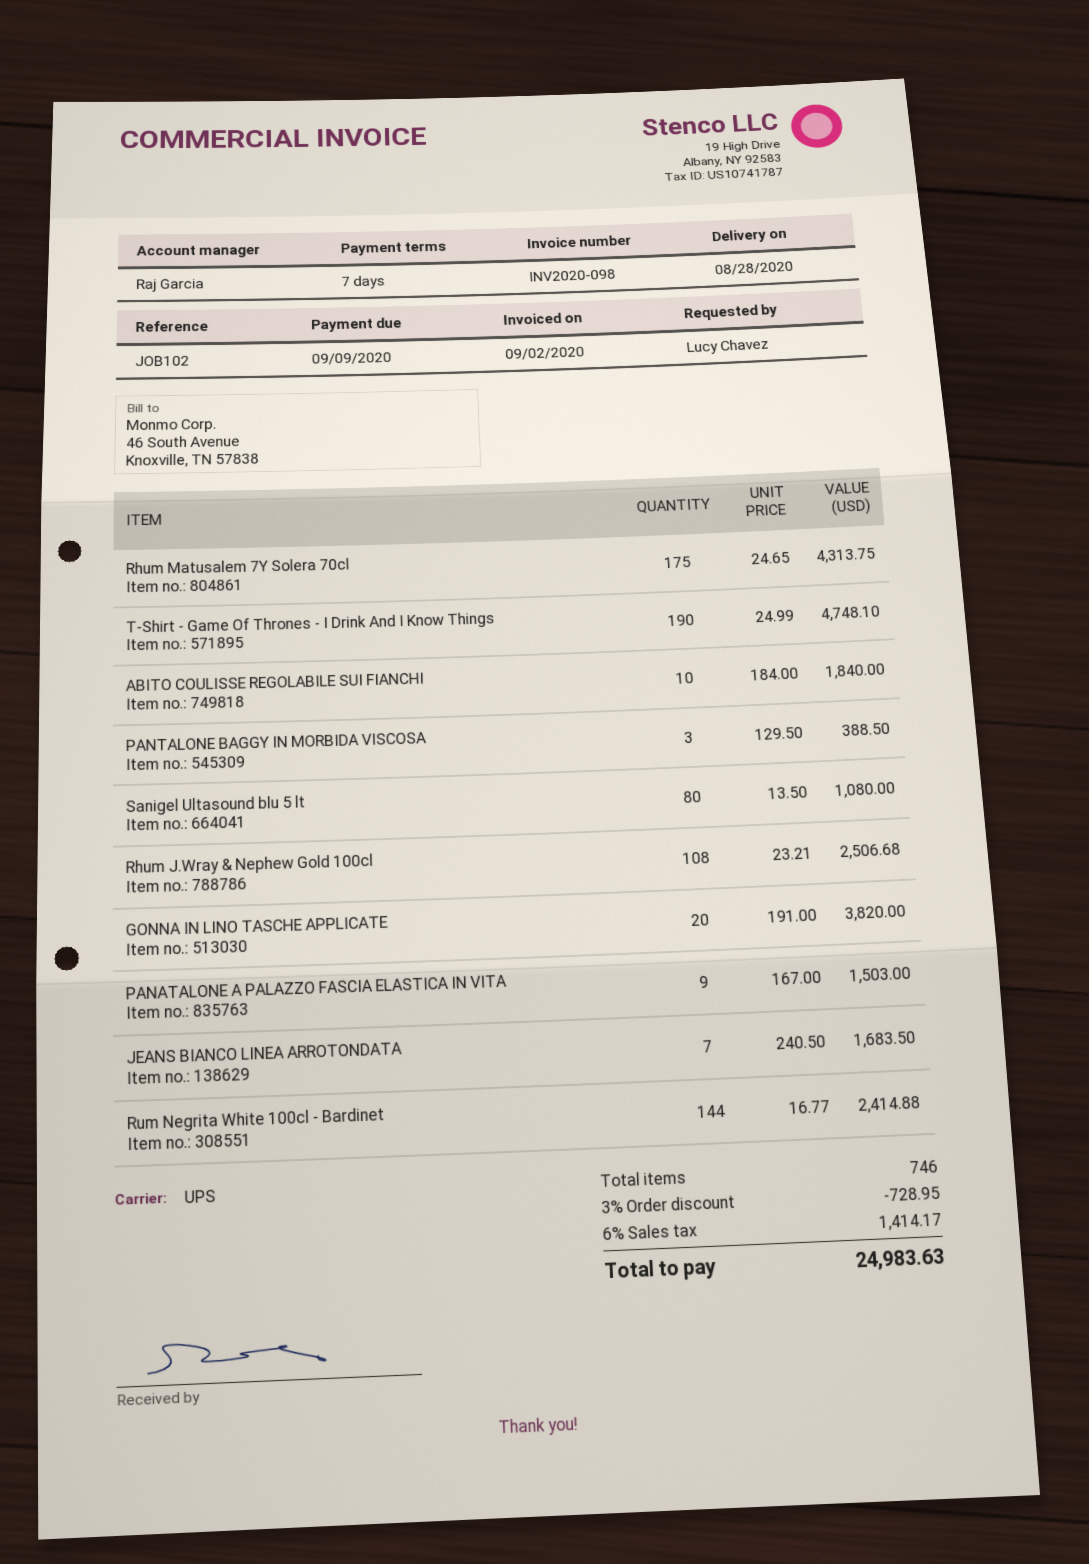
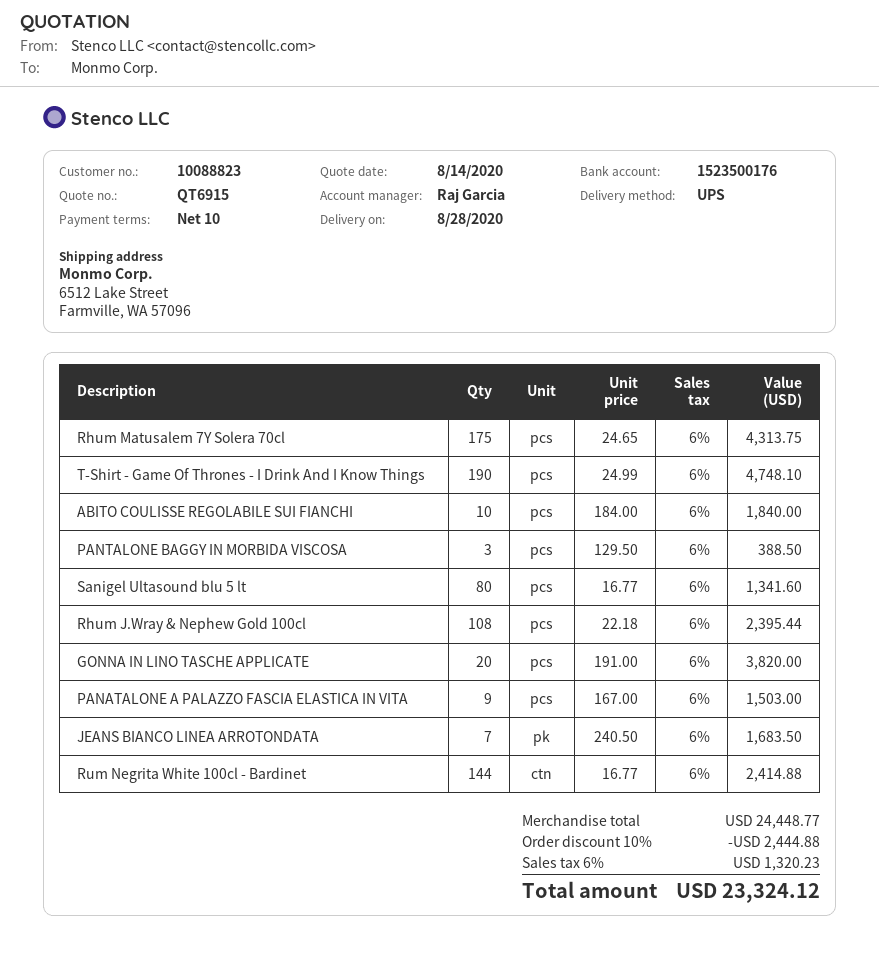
payment terms: 7 days -> 10 days
Sanigel Ultasound blu 5 lt: 80 x 13.50 = 1080.00 -> 80 x 16.77 = 1341.60
Rhum J.Wray & Nephew Gold 100cl: 108 x 23.21 = 2506.68 -> 108 x 22.18 = 2395.44
discount: 3% = 728.95 -> 10% = 2444.88
tax: 6% = 1414.17 -> 6% = 1320.23
total: 24983.63 -> 23324.12

